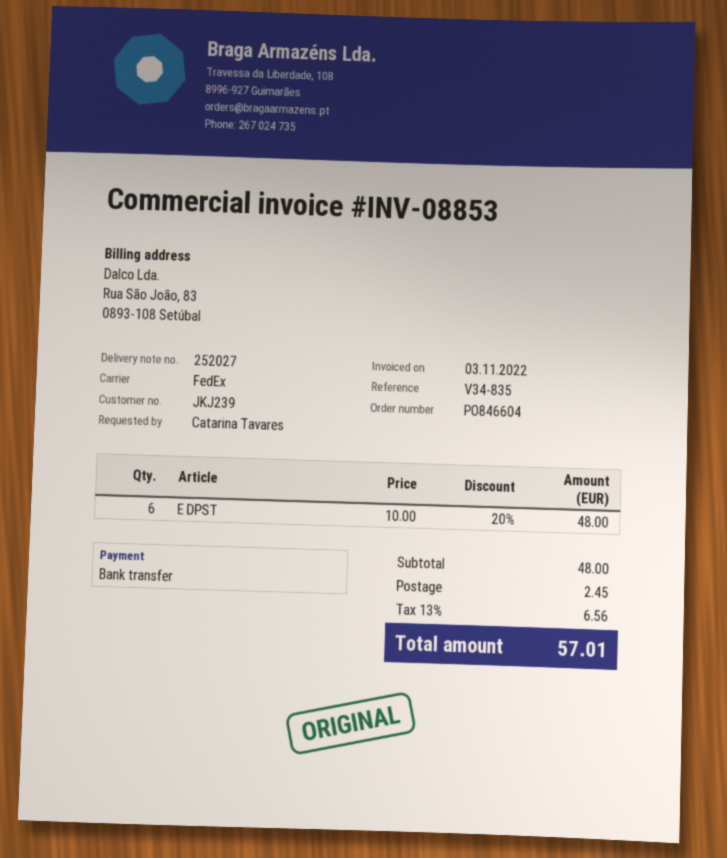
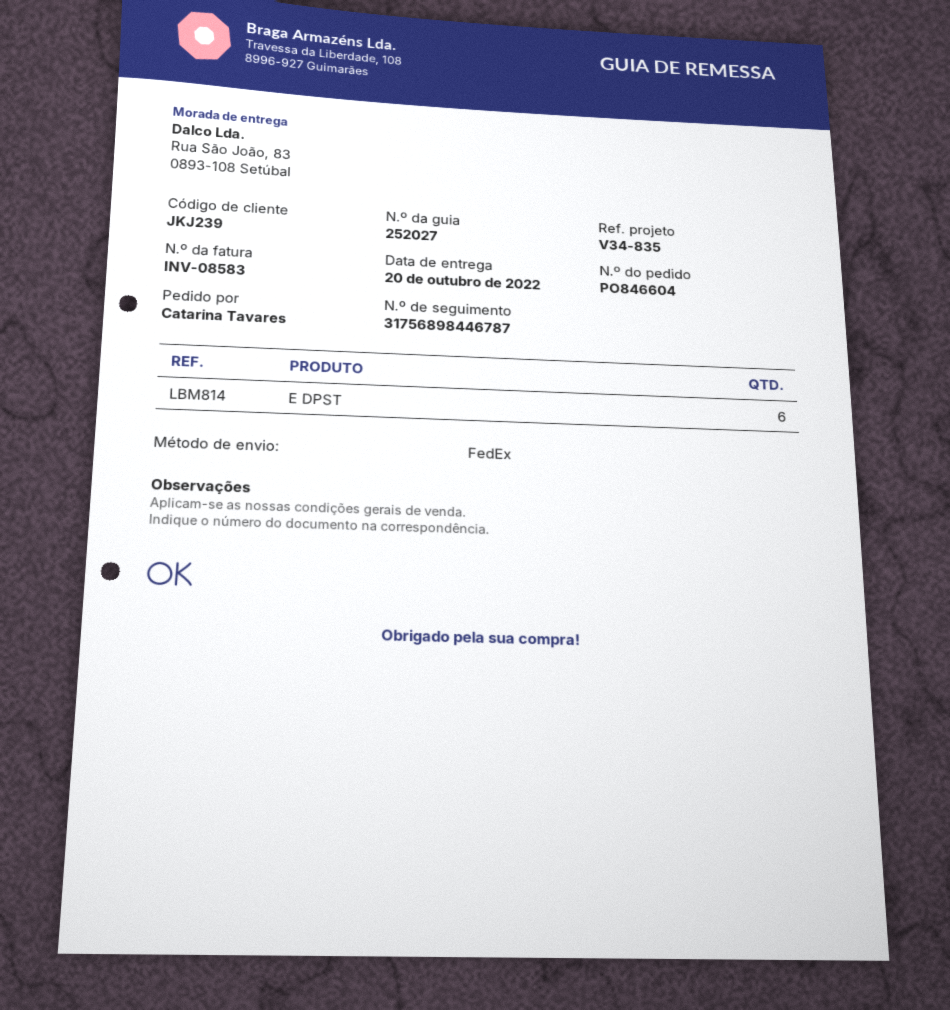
invoice number: INV-08853 -> INV-08583

